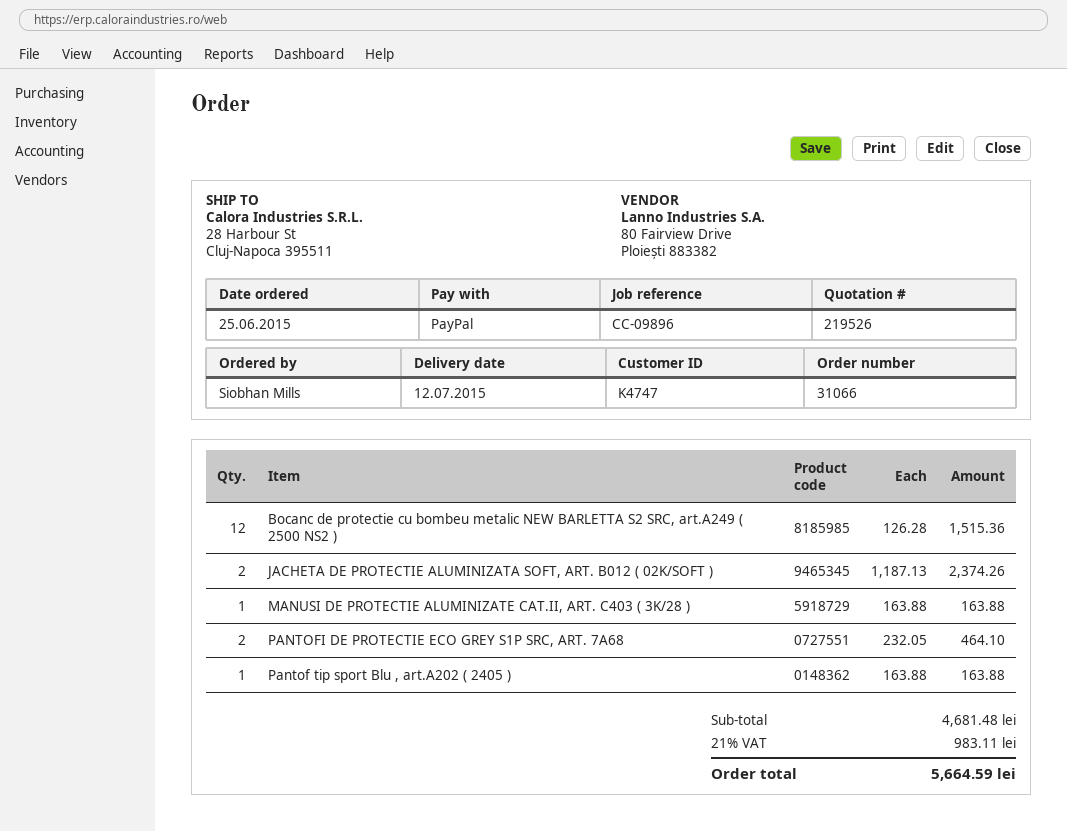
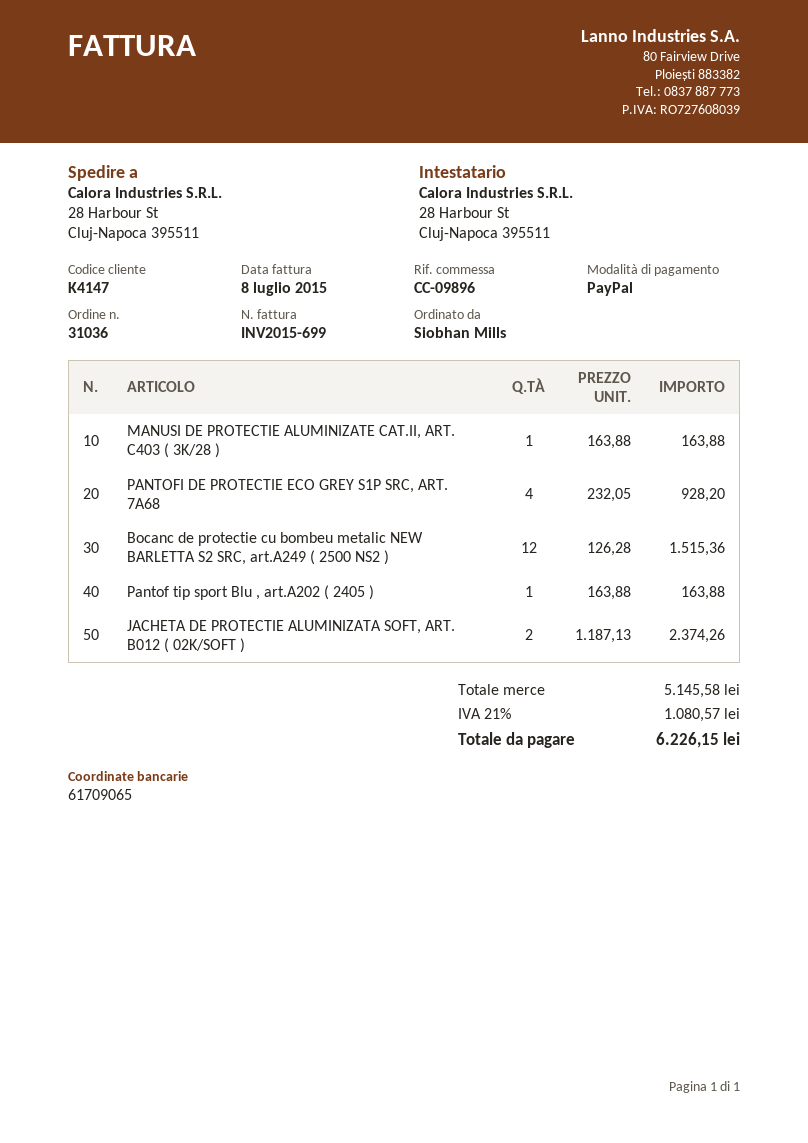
order number: 31066 -> 31036
customer number: K4747 -> K4147
PANTOFI DE PROTECTIE ECO GREY S1P SRC, ART. 7A68: 2 x 232.05 = 464.10 -> 4 x 232.05 = 928.20
subtotal: 4681.48 -> 5145.58
tax: 21% = 983.11 -> 21% = 1080.57
total: 5664.59 -> 6226.15

